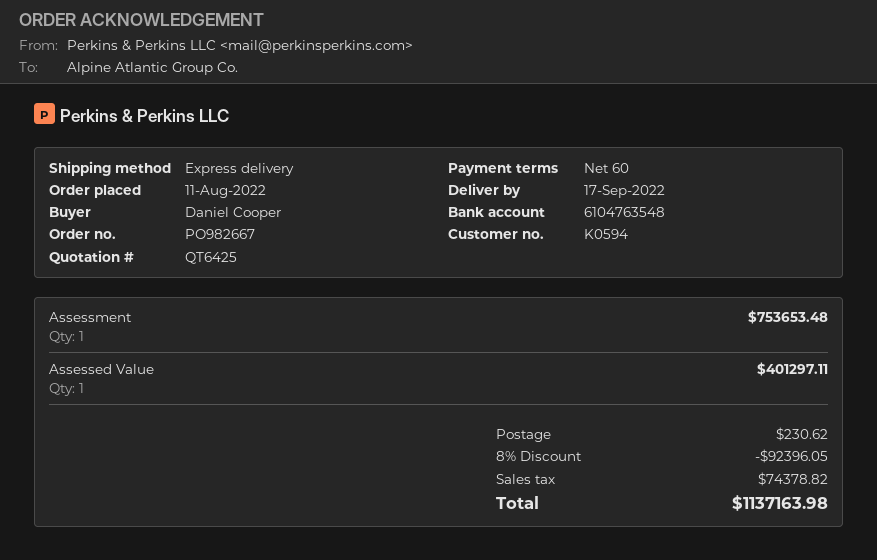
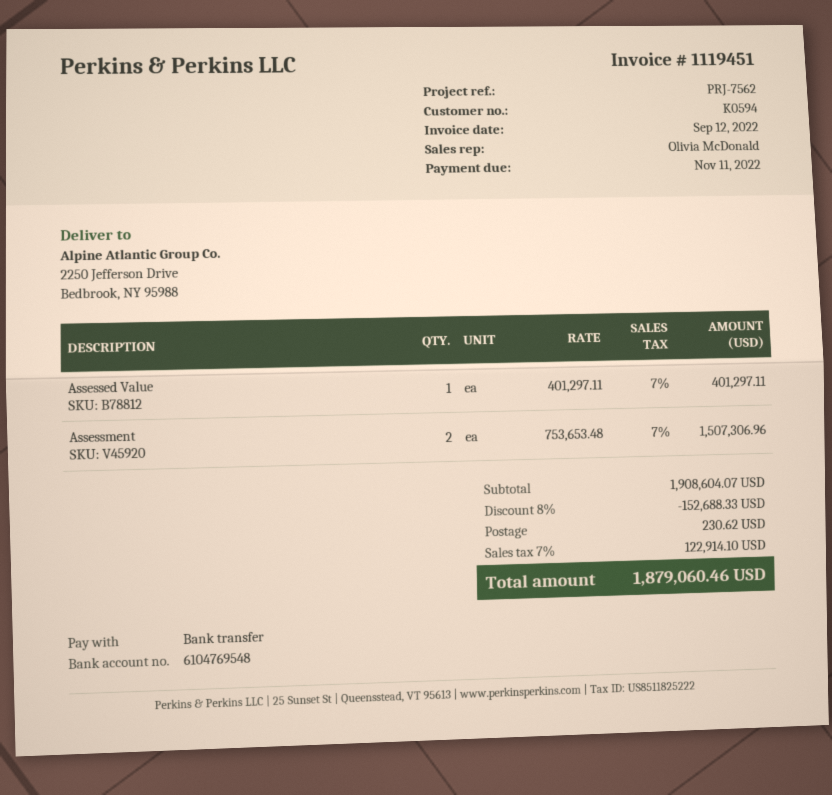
bank account: 6104763548 -> 6104769548
Assessment: 1 for 753653.48 -> 2 for 1507306.96
discount: 8% = 92396.05 -> 8% = 152688.33
tax: 74378.82 -> 122914.10
total: 1137163.98 -> 1879060.46

